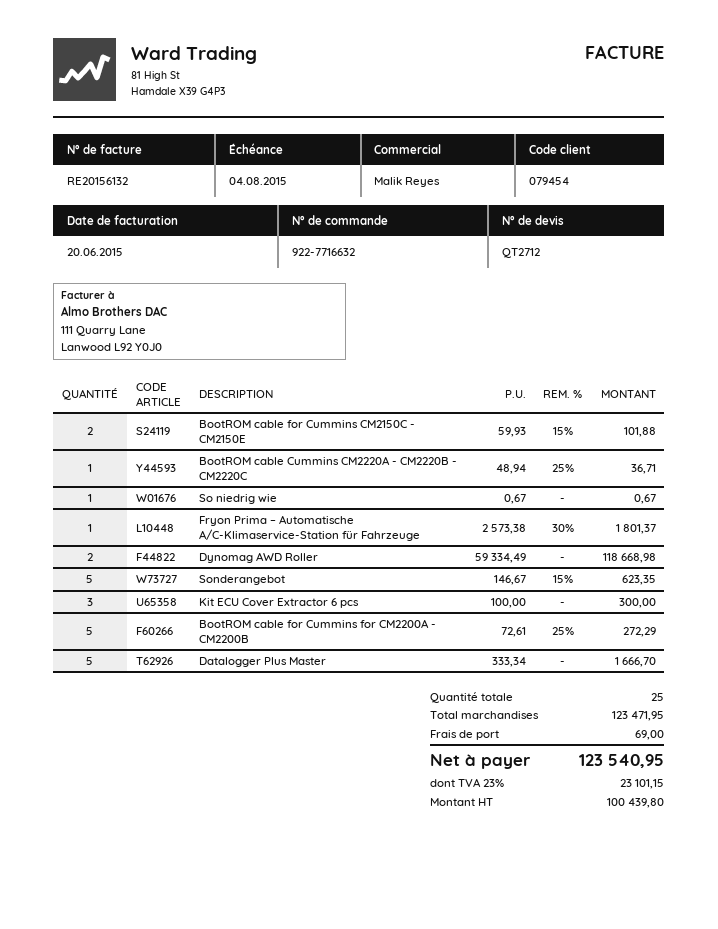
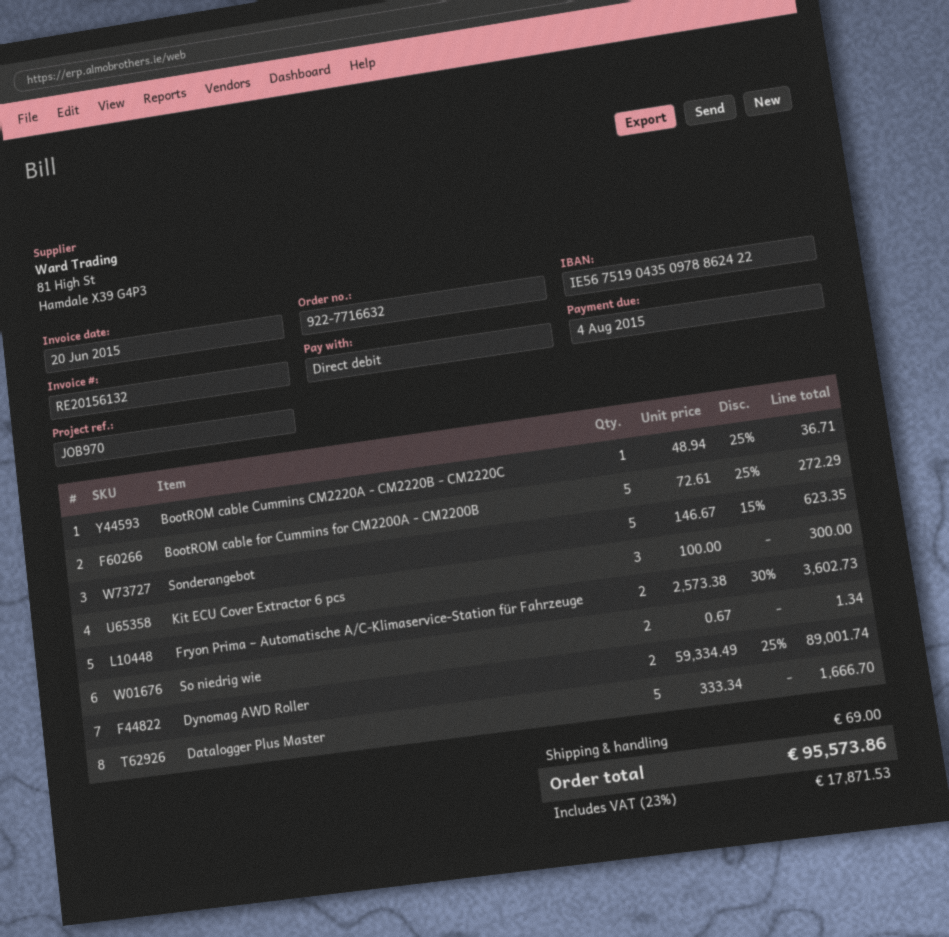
BootROM cable for Cummins CM2150C - CM2150E: 2 x 59.93 - 15% = 101.88 -> none
So niedrig wie: 1 x 0.67 = 0.67 -> 2 x 0.67 = 1.34
Fryon Prima – Automatische A/C-Klimaservice-Station für Fahrzeuge: 1 x 2573.38 - 30% = 1801.37 -> 2 x 2573.38 - 30% = 3602.73
Dynomag AWD Roller: 2 x 59334.49 = 118668.98 -> 2 x 59334.49 - 25% = 89001.74
tax: 23% = 23101.15 -> 23% = 17871.53
total: 123540.95 -> 95573.86

